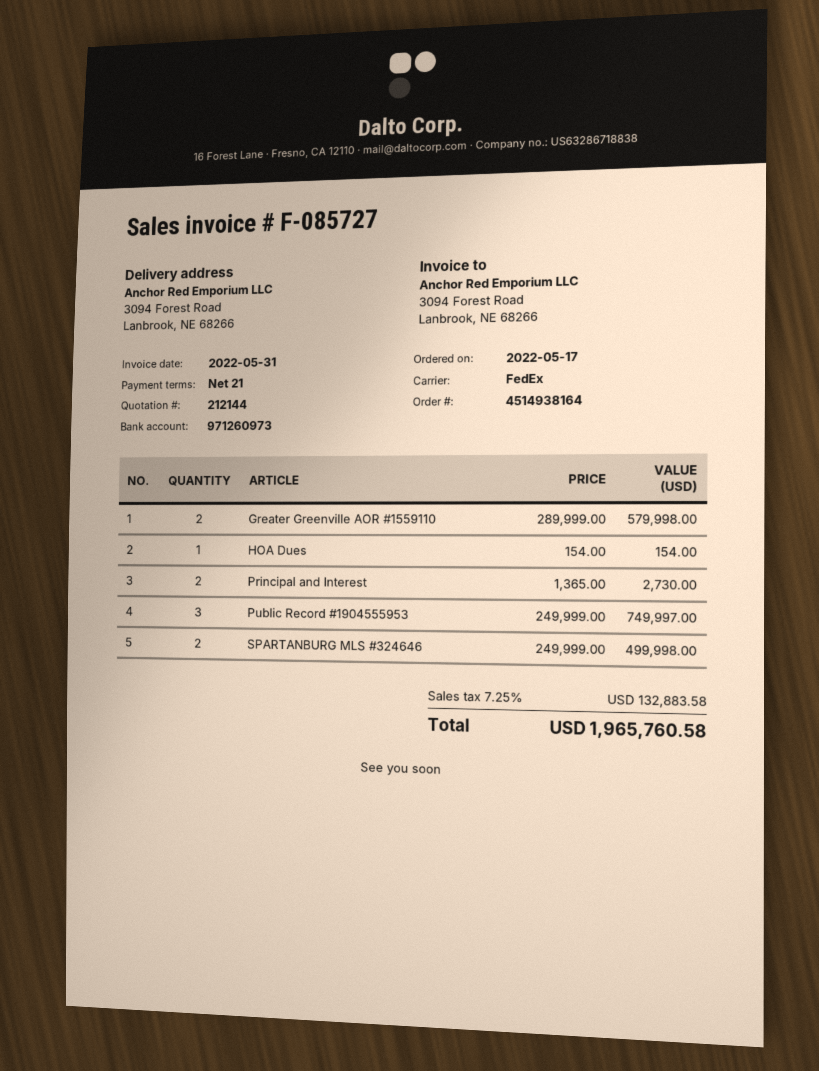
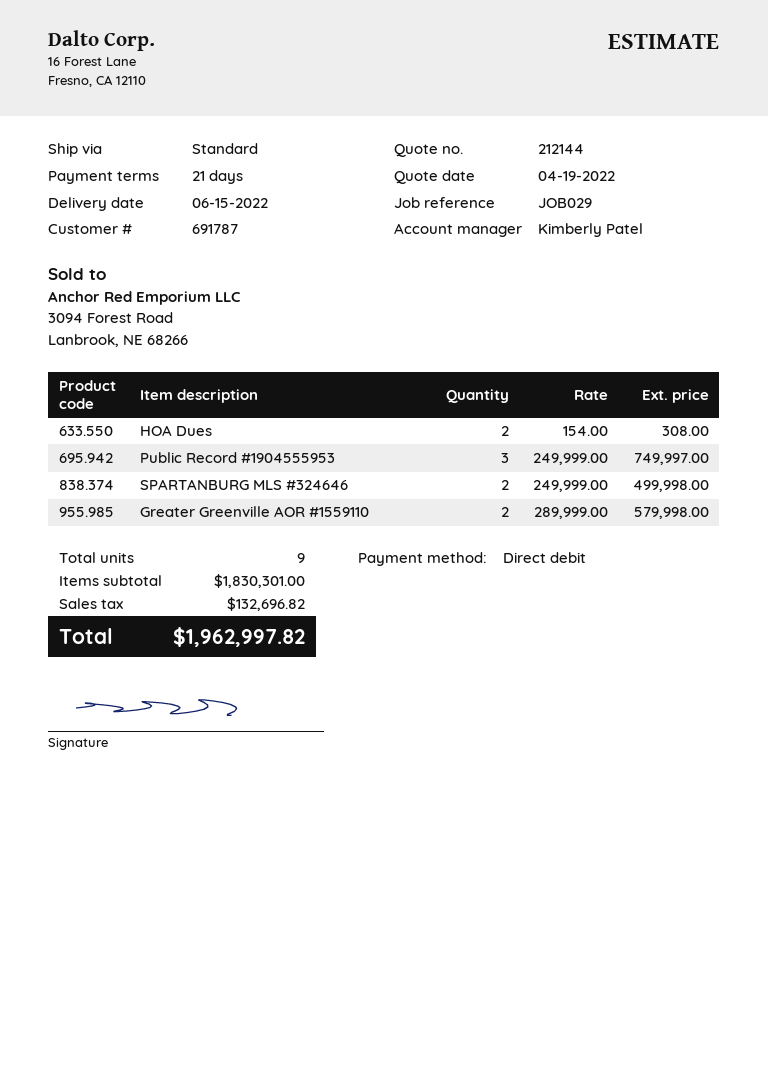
shipping method: FedEx -> standard
HOA Dues: 1 x 154.00 = 154.00 -> 2 x 154.00 = 308.00
Principal and Interest: 2 x 1365.00 = 2730.00 -> none
tax: 132883.58 -> 132696.82
total: 1965760.58 -> 1962997.82

